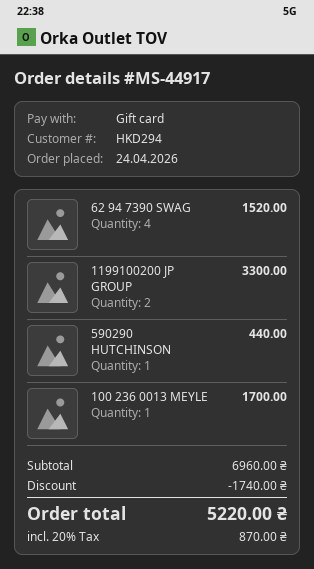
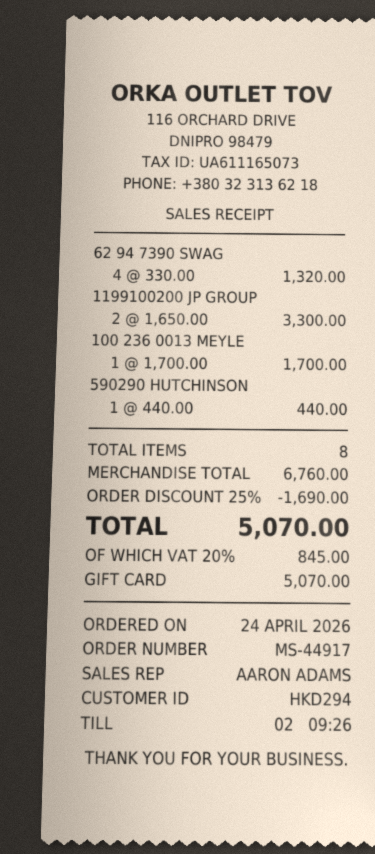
62 94 7390 SWAG: 4 for 1520.00 -> 4 for 1320.00
subtotal: 6960.00 -> 6760.00
discount: 1740.00 -> 1690.00
tax: 20% = 870.00 -> 20% = 845.00
total: 5220.00 -> 5070.00

